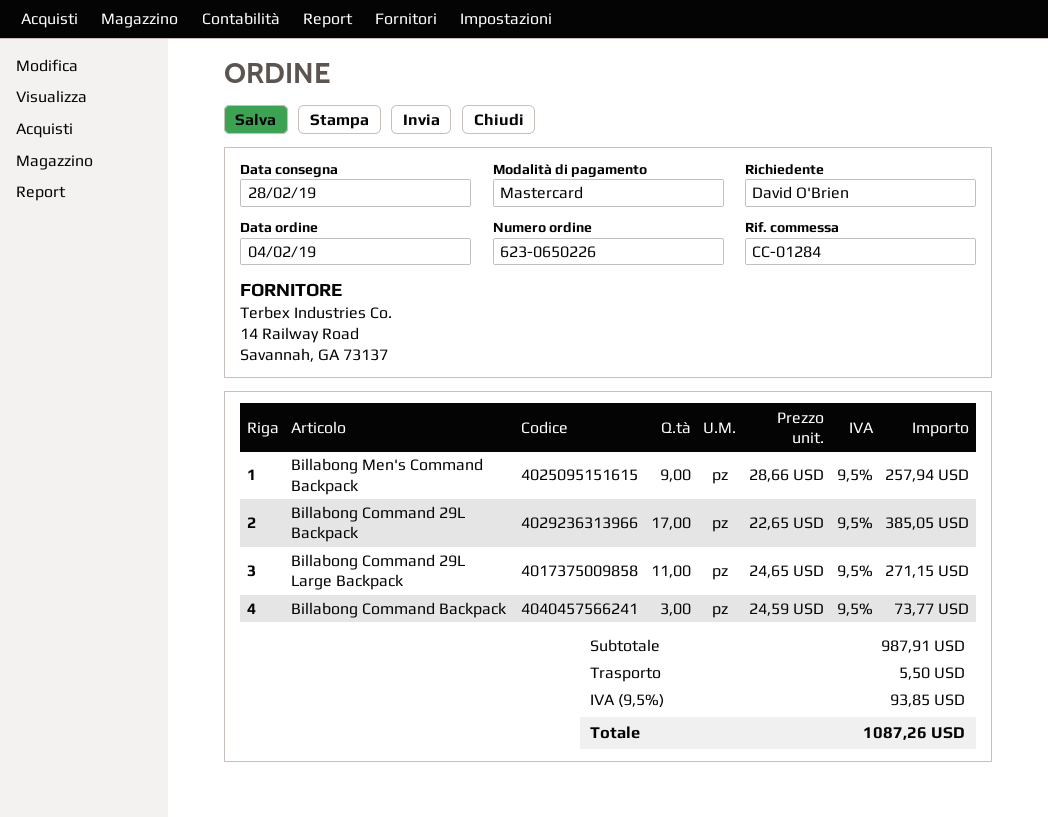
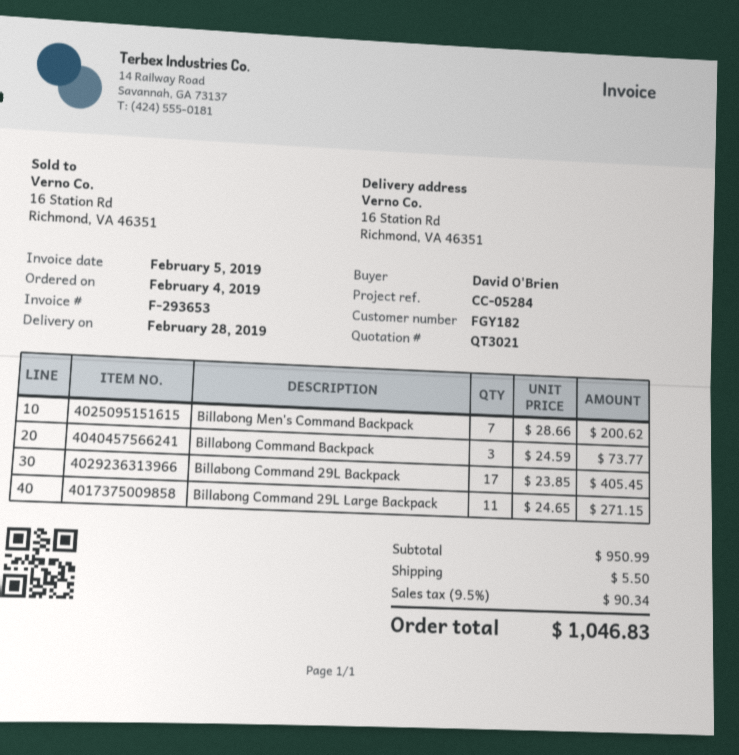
reference: CC-01284 -> CC-05284
Billabong Men's Command Backpack: 9 x 28.66 = 257.94 -> 7 x 28.66 = 200.62
Billabong Command 29L Backpack: 17 x 22.65 = 385.05 -> 17 x 23.85 = 405.45
subtotal: 987.91 -> 950.99
tax: 9.5% = 93.85 -> 9.5% = 90.34
total: 1087.26 -> 1046.83

